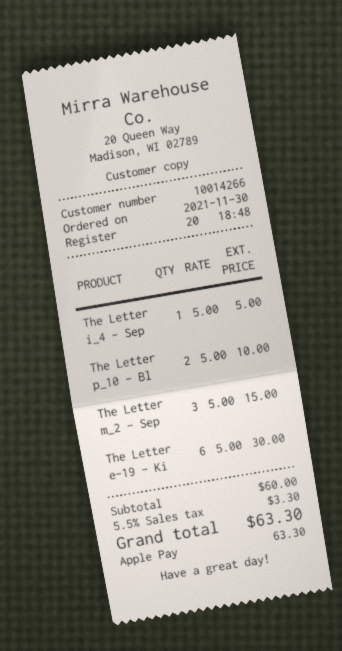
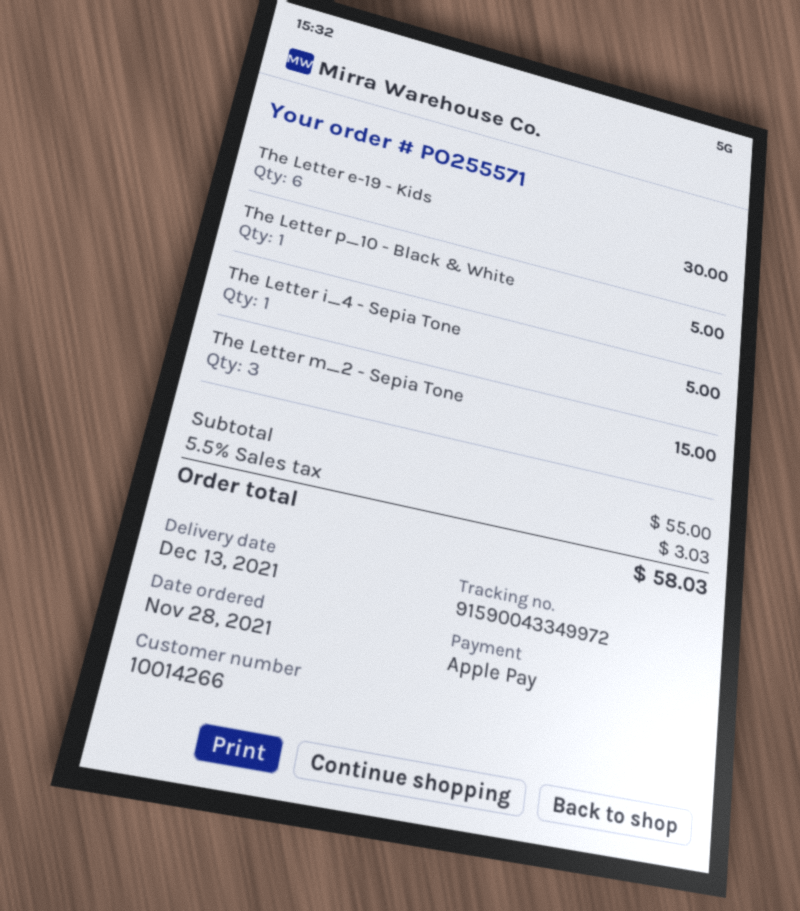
order date: 2021-11-30 -> 2021-11-28
The Letter p_10 - Bl: 2 for 10.00 -> 1 for 5.00
subtotal: 60.00 -> 55.00
tax: 5.5% = 3.30 -> 5.5% = 3.03
total: 63.30 -> 58.03

